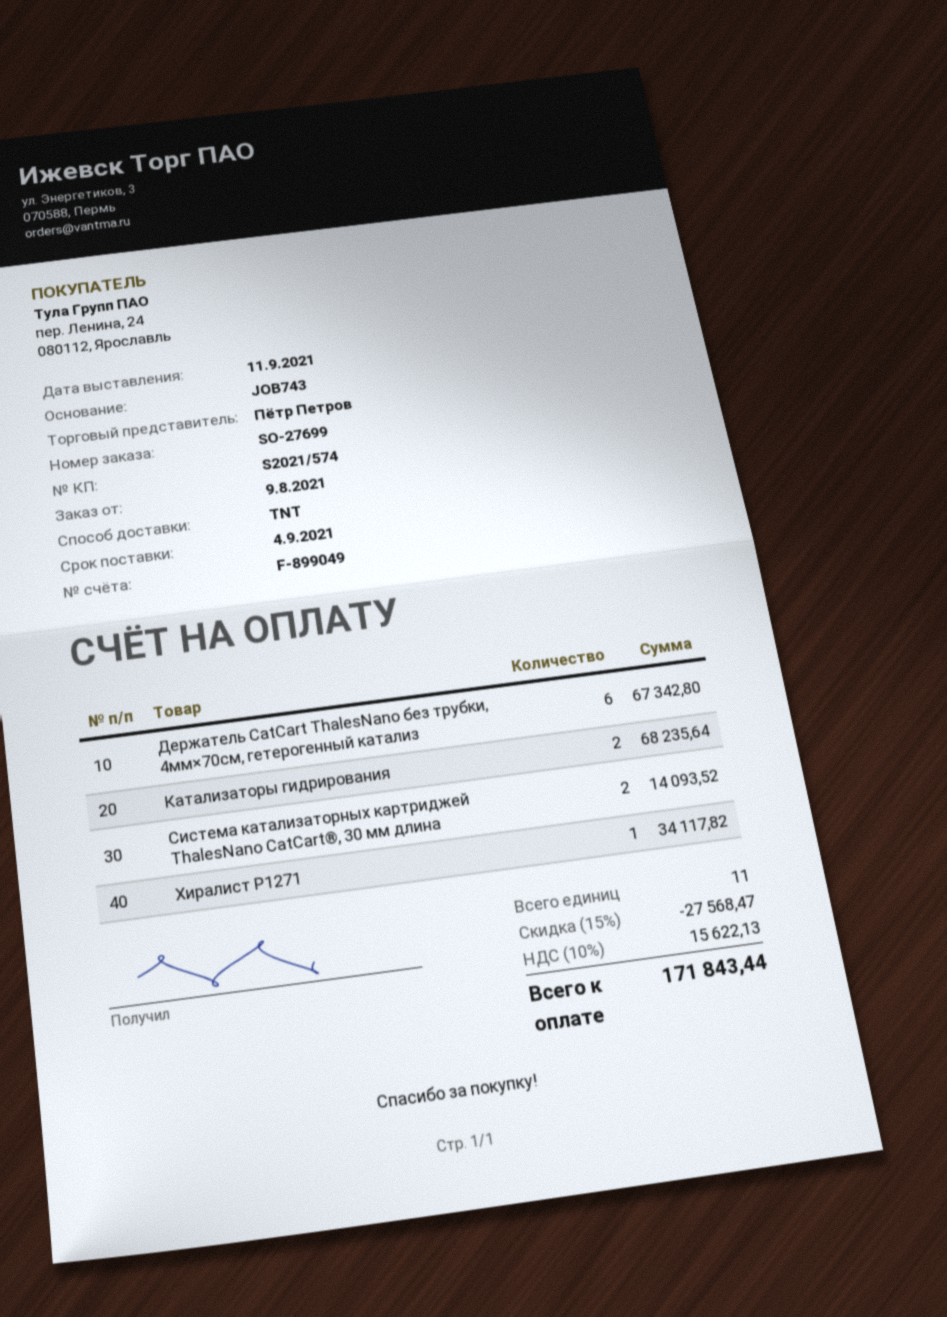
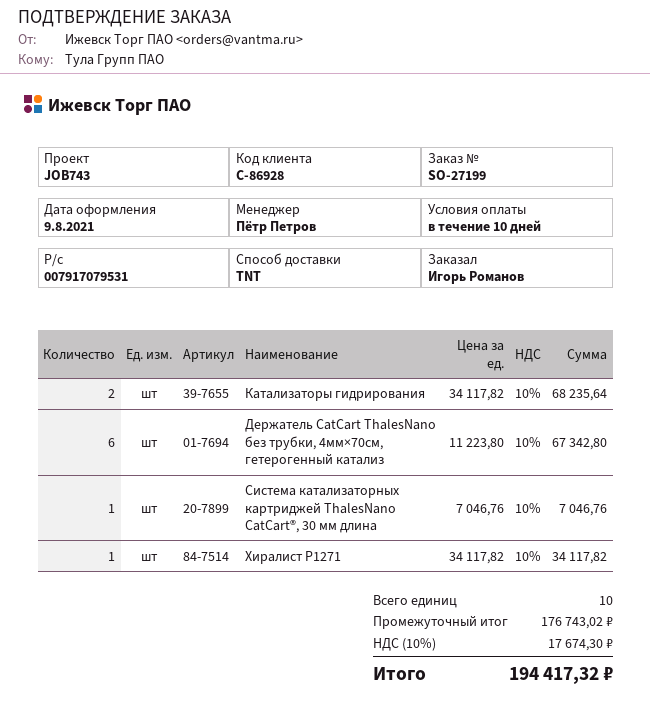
order number: SO-27699 -> SO-27199
Система катализаторных картриджей ThalesNano CatCart®, 30 мм длина: 2 for 14093.52 -> 1 for 7046.76
total quantity: 11 -> 10
discount: 15% = 27568.47 -> none
tax: 10% = 15622.13 -> 10% = 17674.30
total: 171843.44 -> 194417.32

